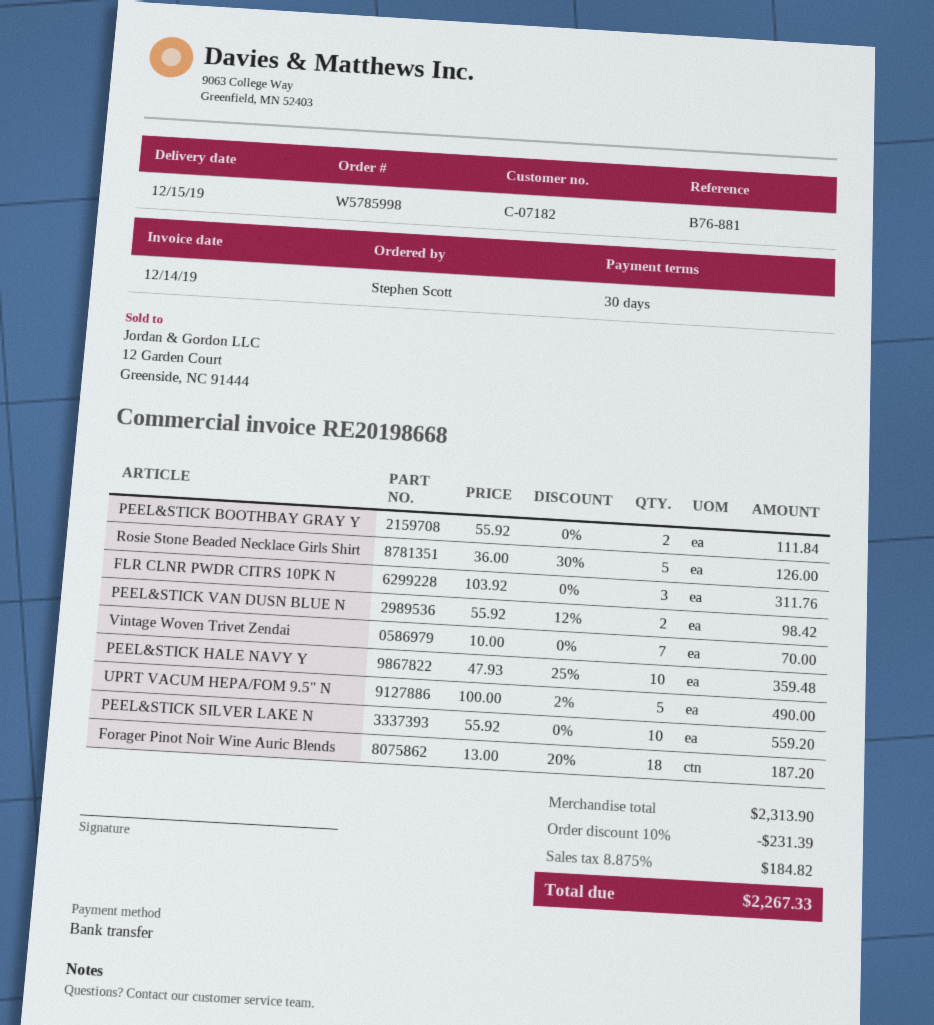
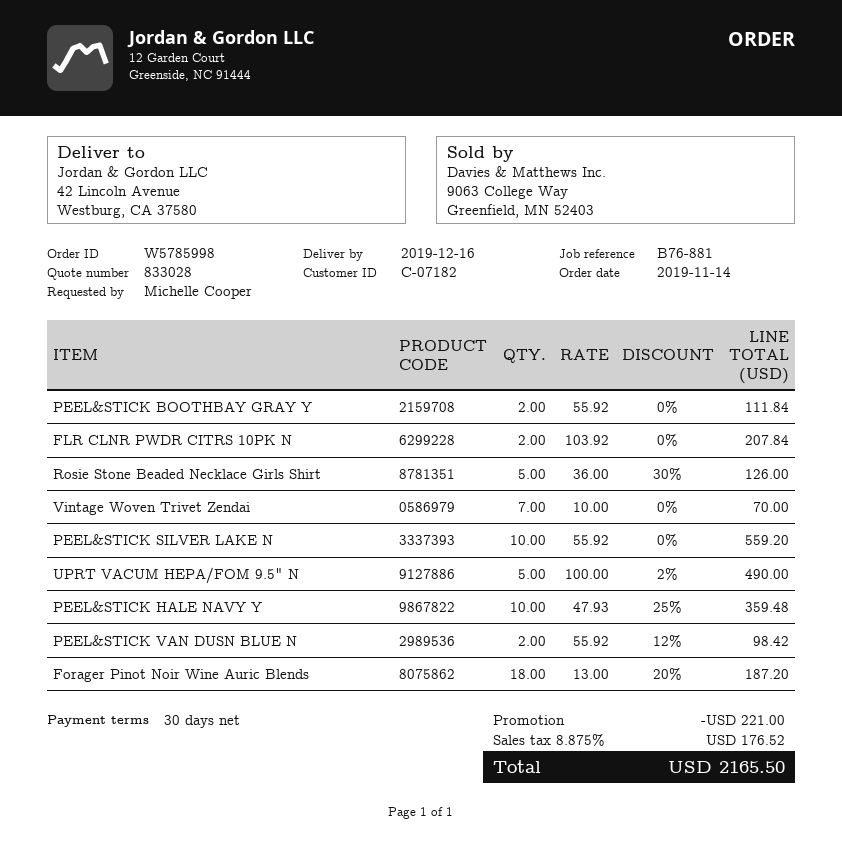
delivery date: 2019-12-15 -> 2019-12-16
ordered by: Stephen Scott -> Michelle Cooper
FLR CLNR PWDR CITRS 10PK N: 3 x 103.92 = 311.76 -> 2 x 103.92 = 207.84
discount: 231.39 -> 221.00
tax: 8.875% = 184.82 -> 8.875% = 176.52
total: 2267.33 -> 2165.50

